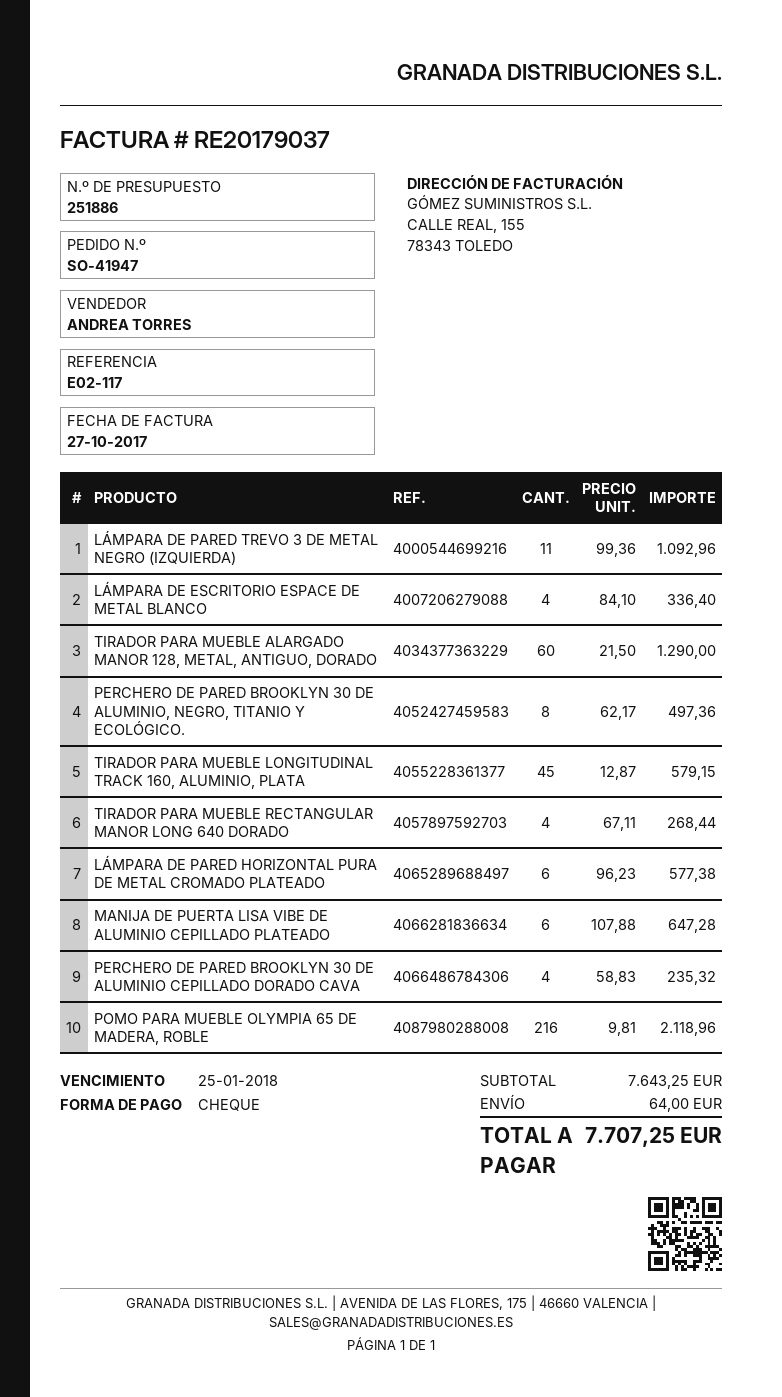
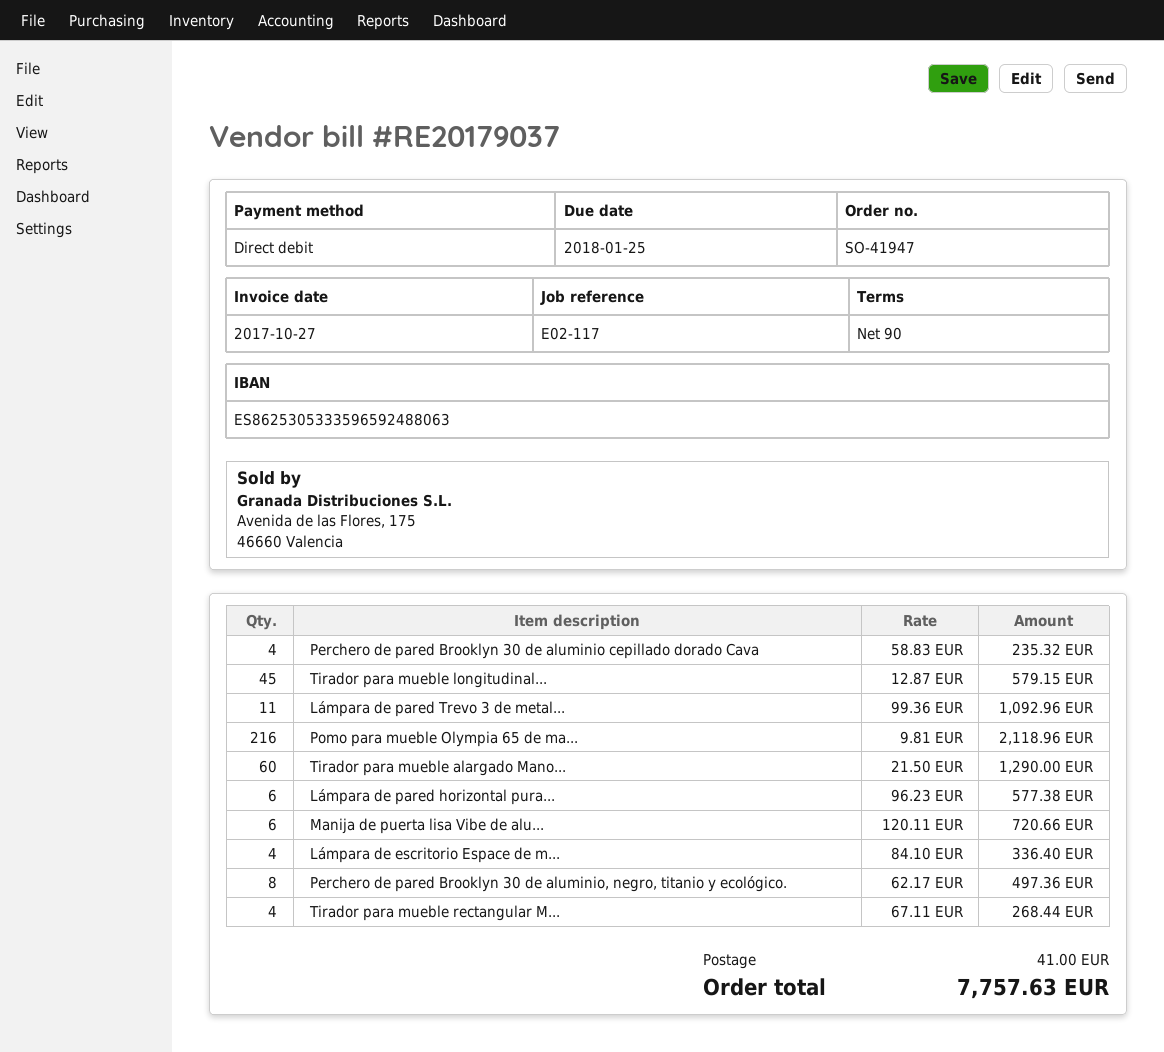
payment method: cheque -> direct debit
MANIJA DE PUERTA LISA VIBE DE ALUMINIO CEPILLADO PLATEADO: 6 x 107.88 = 647.28 -> 6 x 120.11 = 720.66
shipping: 64.00 -> 41.00
total: 7707.25 -> 7757.63

